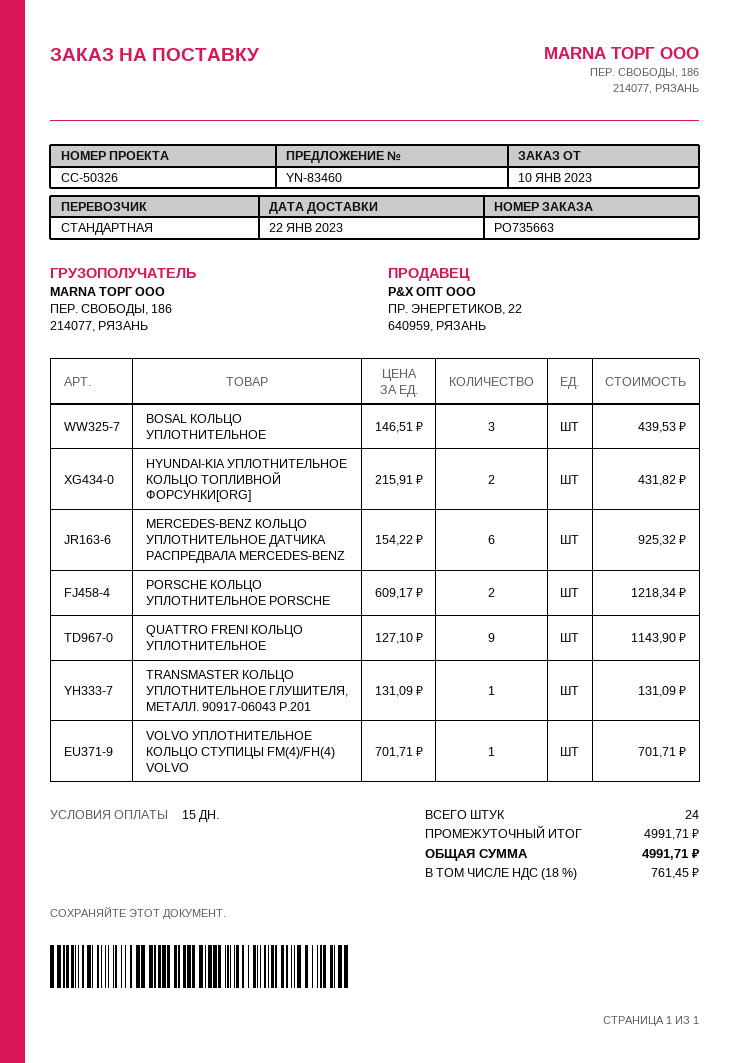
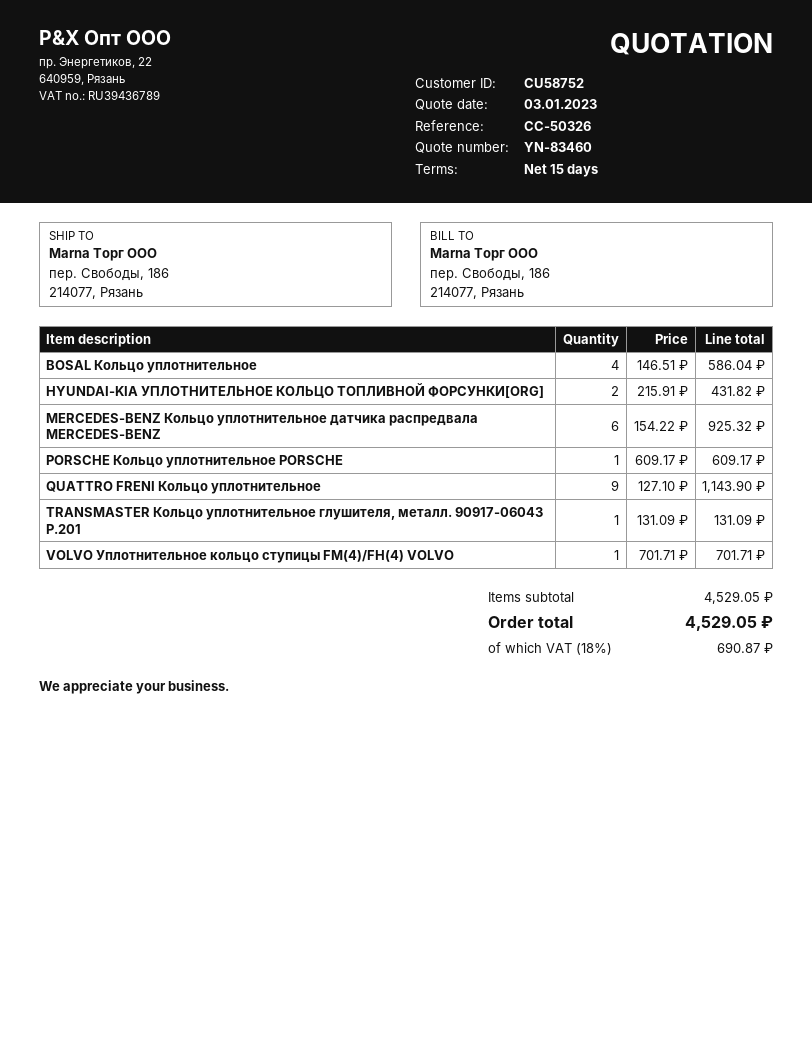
BOSAL КОЛЬЦО УПЛОТНИТЕЛЬНОЕ: 3 x 146.51 = 439.53 -> 4 x 146.51 = 586.04
PORSCHE КОЛЬЦО УПЛОТНИТЕЛЬНОЕ PORSCHE: 2 x 609.17 = 1218.34 -> 1 x 609.17 = 609.17
subtotal: 4991.71 -> 4529.05
tax: 18% = 761.45 -> 18% = 690.87
total: 4991.71 -> 4529.05

